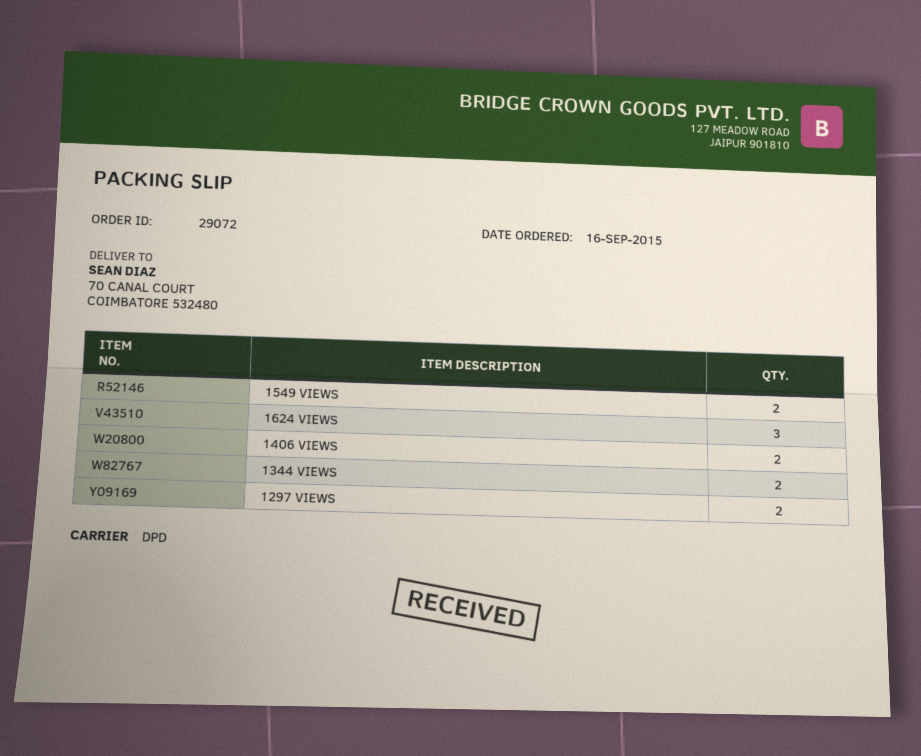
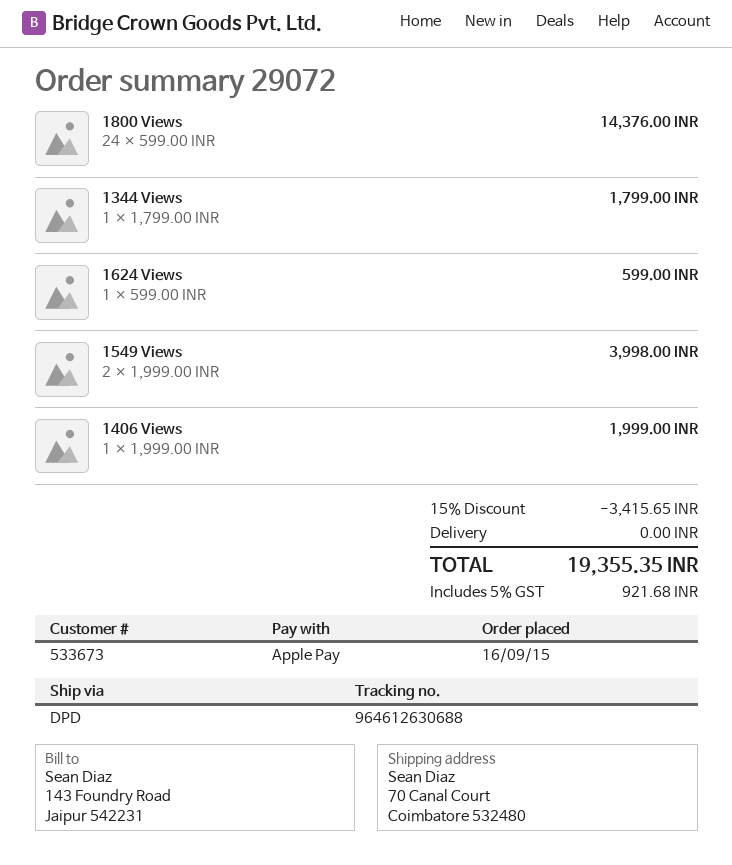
1624 VIEWS: 3 -> 1
1406 VIEWS: 2 -> 1
1344 VIEWS: 2 -> 1
1297 VIEWS: 2 -> none
1800 Views: none -> 24

